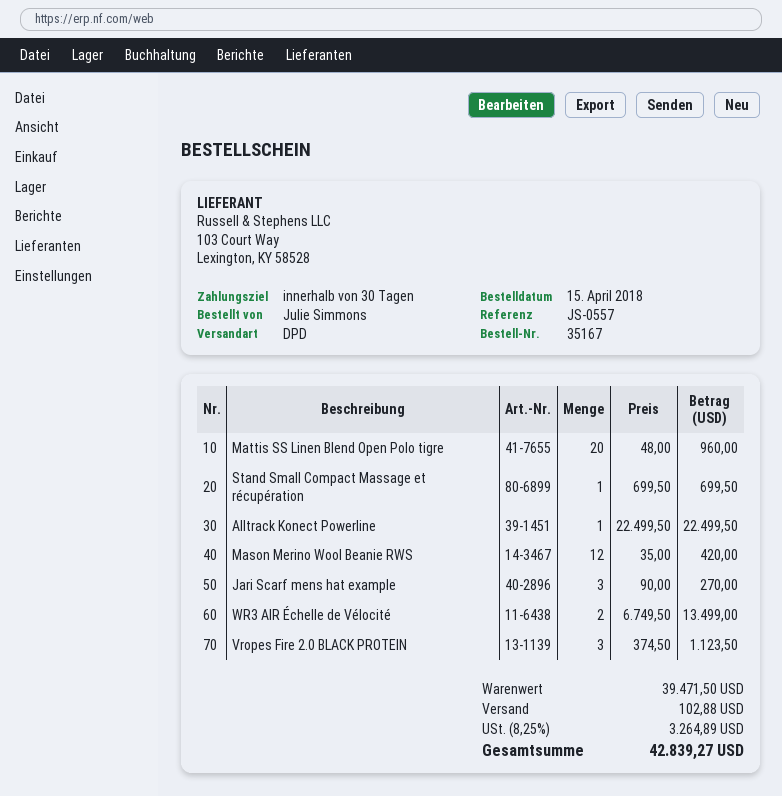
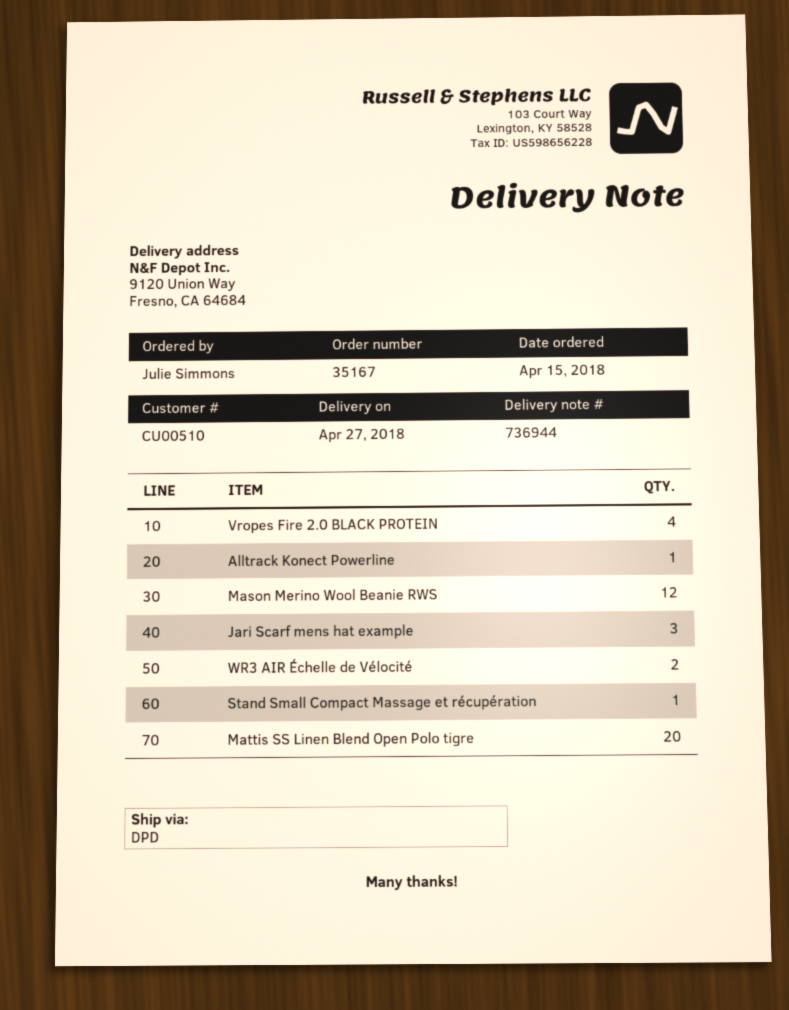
Vropes Fire 2.0 BLACK PROTEIN: 3 -> 4

